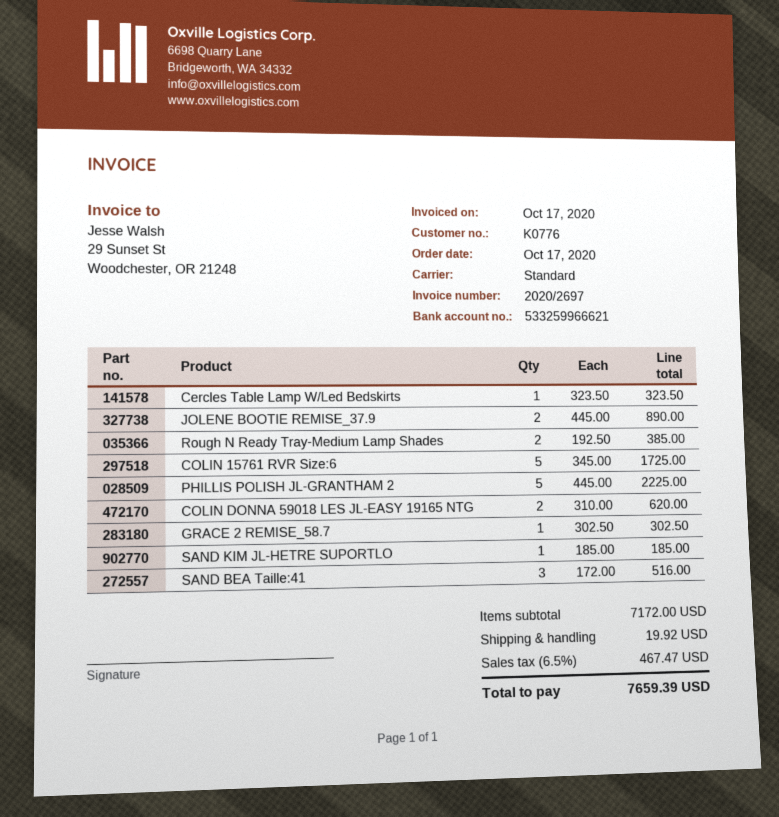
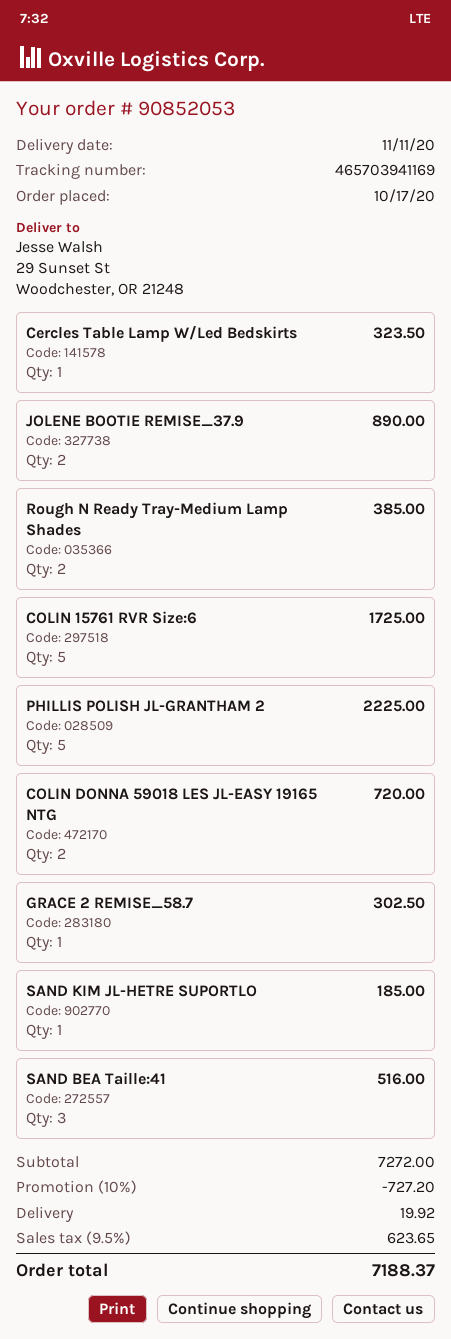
COLIN DONNA 59018 LES JL-EASY 19165 NTG: 2 for 620.00 -> 2 for 720.00
subtotal: 7172.00 -> 7272.00
discount: none -> 10% = 727.20
tax: 6.5% = 467.47 -> 9.5% = 623.65
total: 7659.39 -> 7188.37

